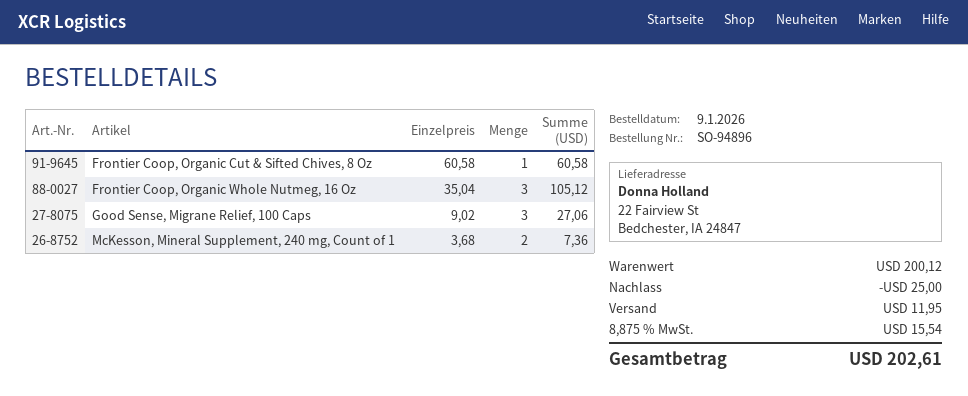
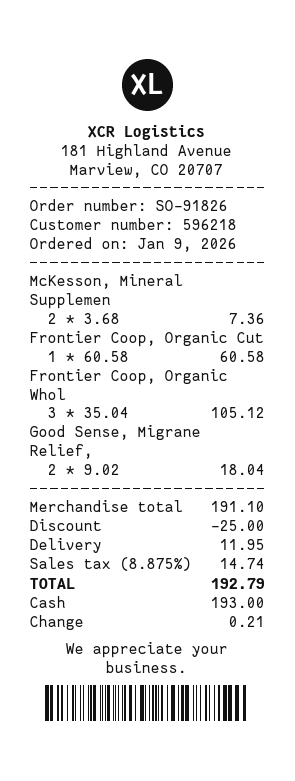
order number: SO-94896 -> SO-91826
Good Sense, Migrane Relief, 100 Caps: 3 x 9.02 = 27.06 -> 2 x 9.02 = 18.04
subtotal: 200.12 -> 191.10
tax: 8.875% = 15.54 -> 8.875% = 14.74
total: 202.61 -> 192.79

